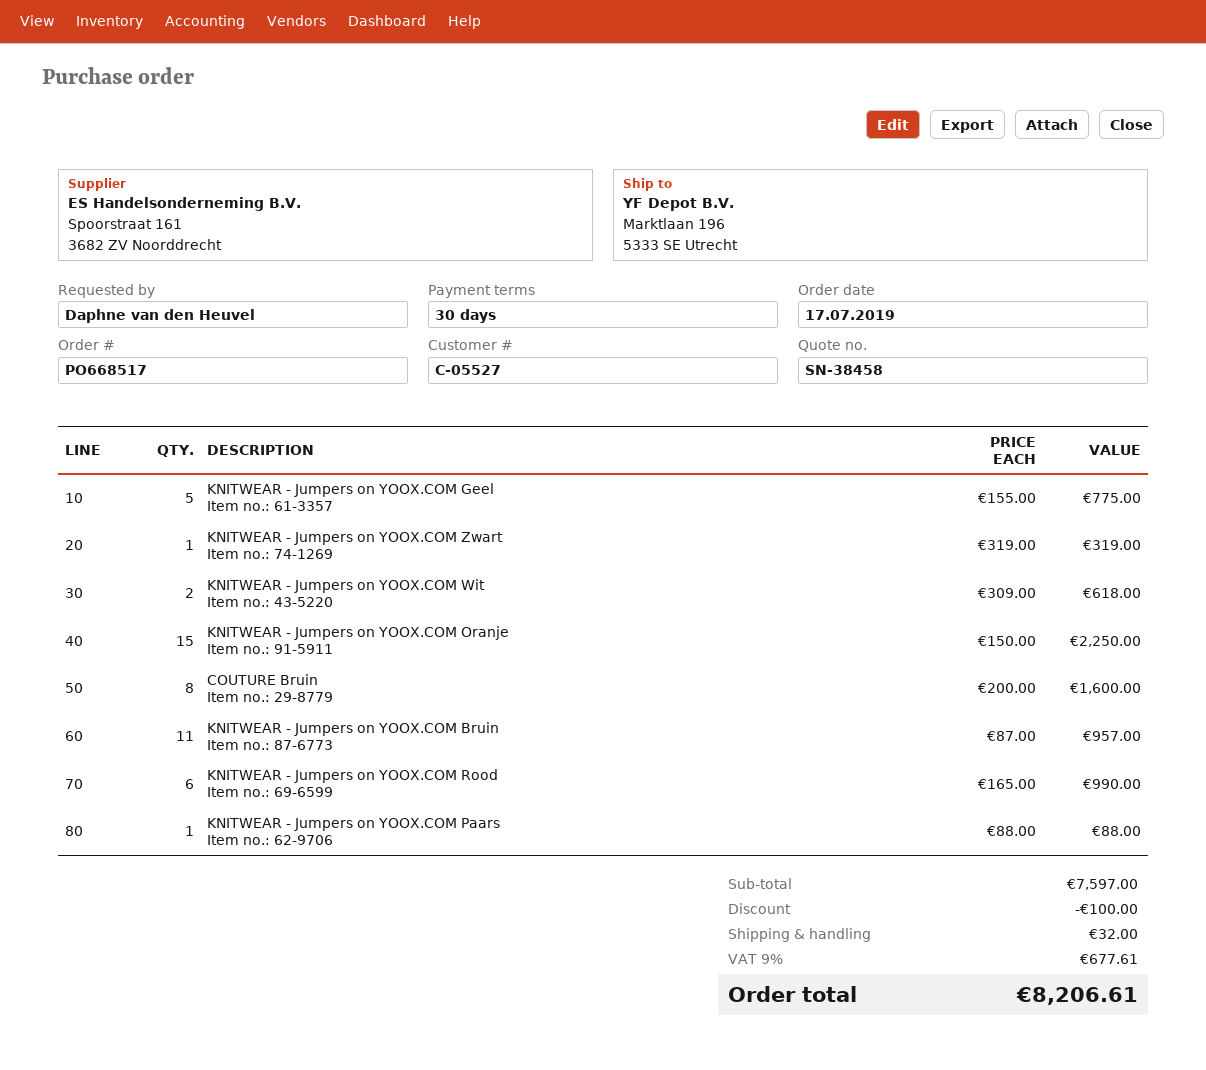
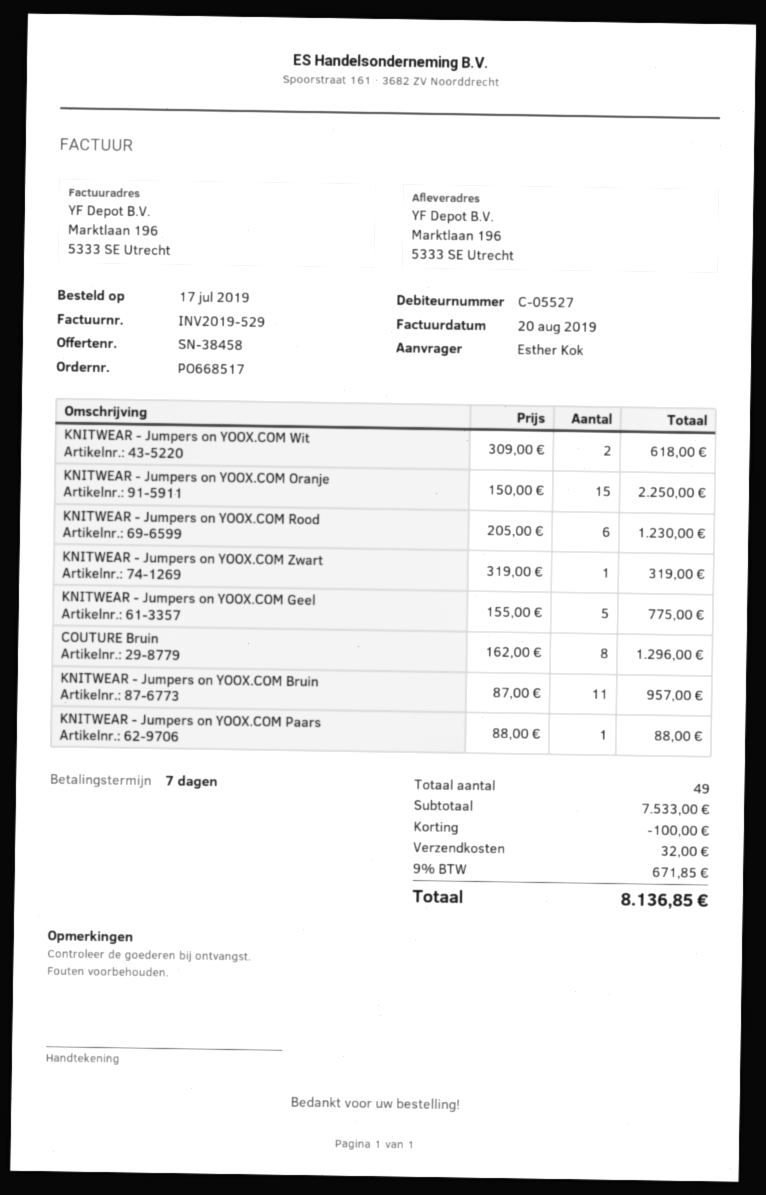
payment terms: 30 days -> 7 days
ordered by: Daphne van den Heuvel -> Esther Kok
COUTURE Bruin: 8 x 200.00 = 1600.00 -> 8 x 162.00 = 1296.00
KNITWEAR - Jumpers on YOOX.COM Rood: 6 x 165.00 = 990.00 -> 6 x 205.00 = 1230.00
subtotal: 7597.00 -> 7533.00
tax: 9% = 677.61 -> 9% = 671.85
total: 8206.61 -> 8136.85

